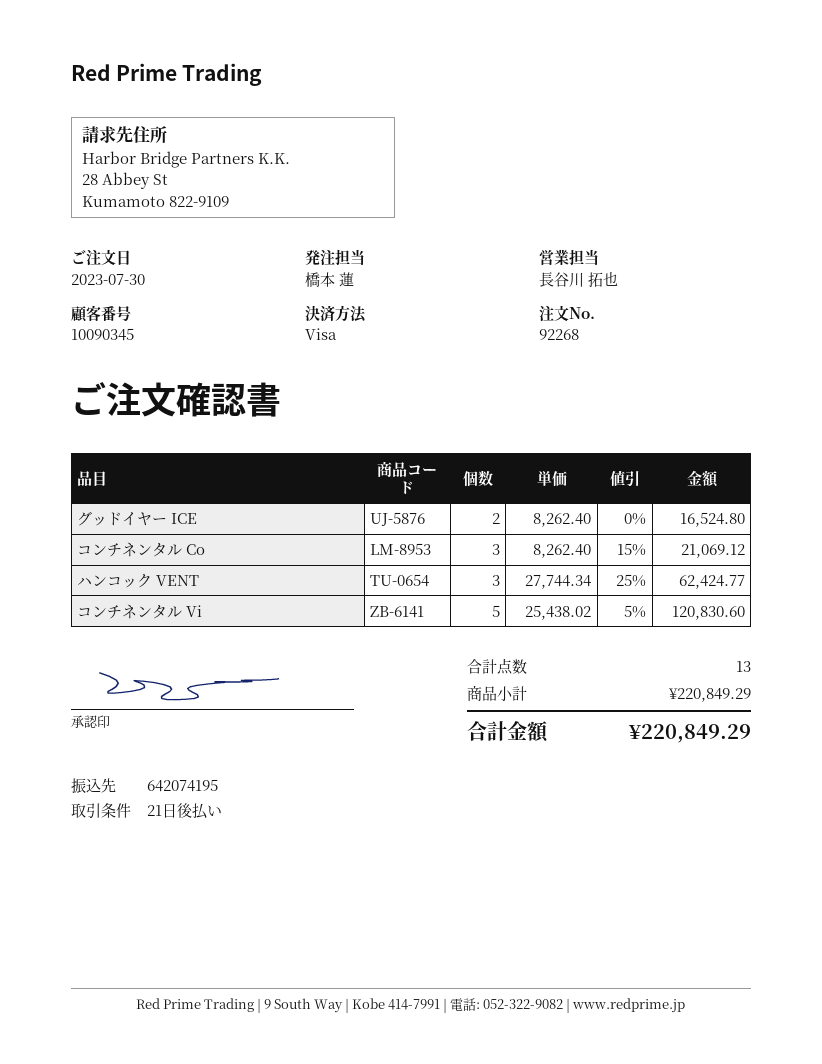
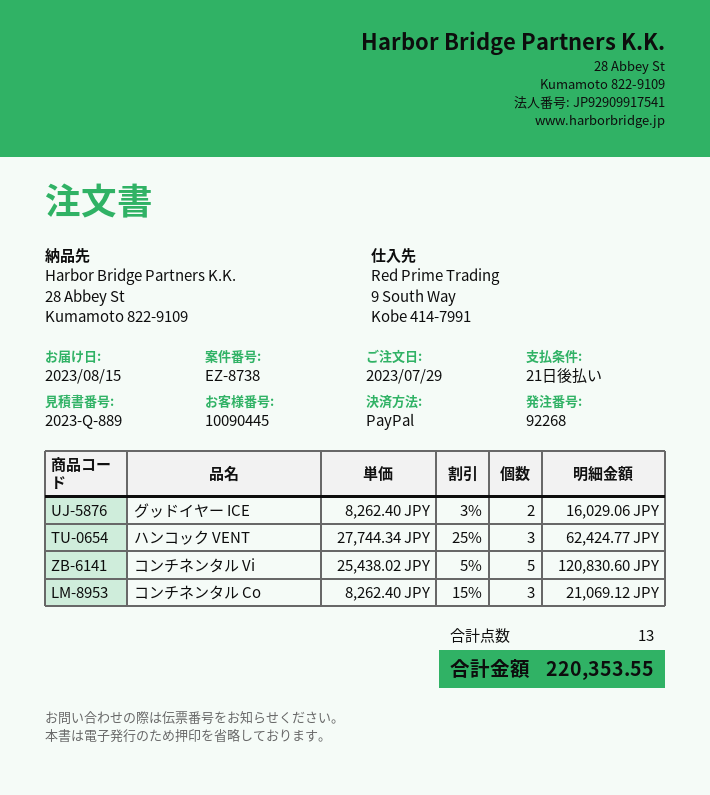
order date: 2023-07-30 -> 2023-07-29
customer number: 10090345 -> 10090445
payment method: Visa -> PayPal
グッドイヤー ICE: 2 x 8262.40 = 16524.80 -> 2 x 8262.40 - 3% = 16029.06
total: 220849.29 -> 220353.55

